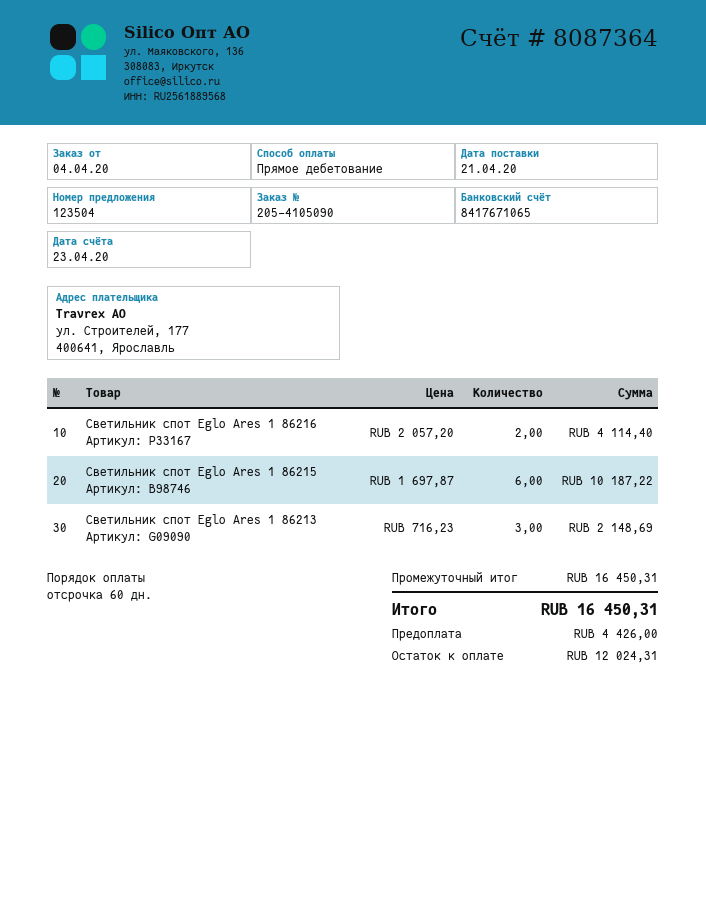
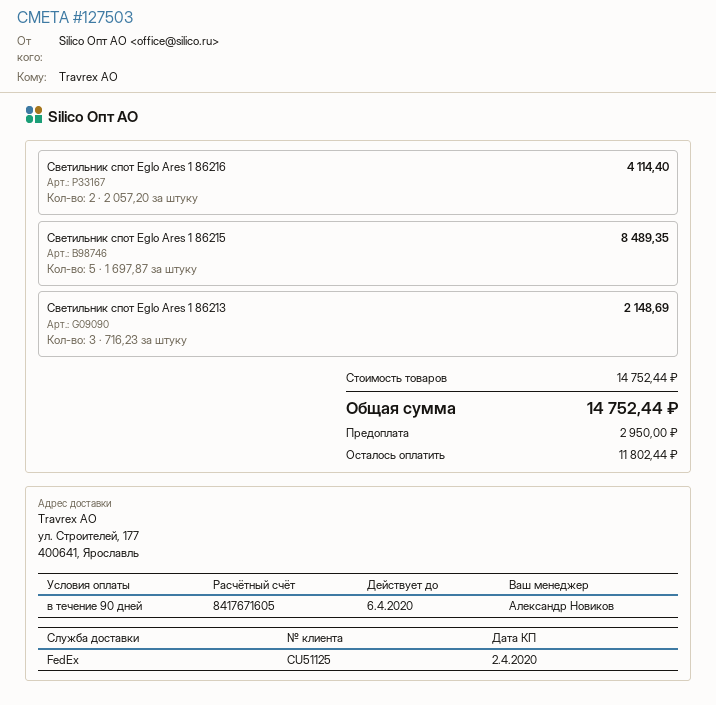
quote number: 123504 -> 127503
payment terms: 60 days -> 90 days
bank account: 8417671065 -> 8417671605
Светильник спот Eglo Ares 1 86215: 6 x 1697.87 = 10187.22 -> 5 x 1697.87 = 8489.35
subtotal: 16450.31 -> 14752.44
total: 16450.31 -> 14752.44
deposit: 4426.00 -> 2950.00
balance: 12024.31 -> 11802.44

